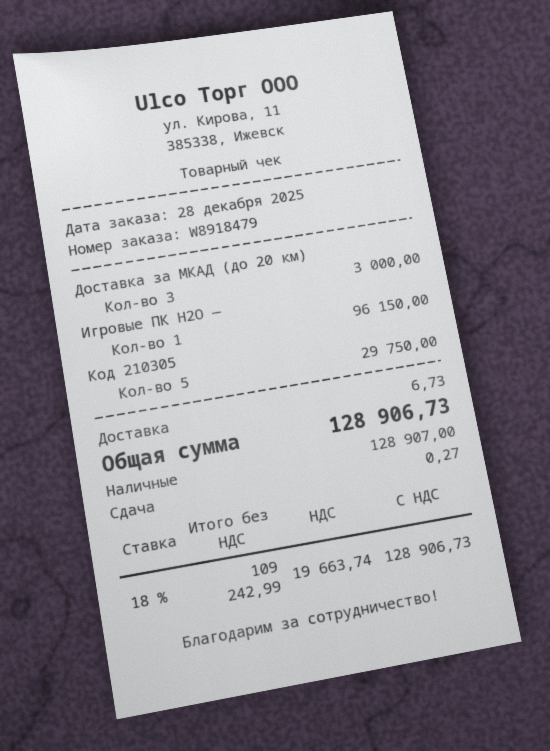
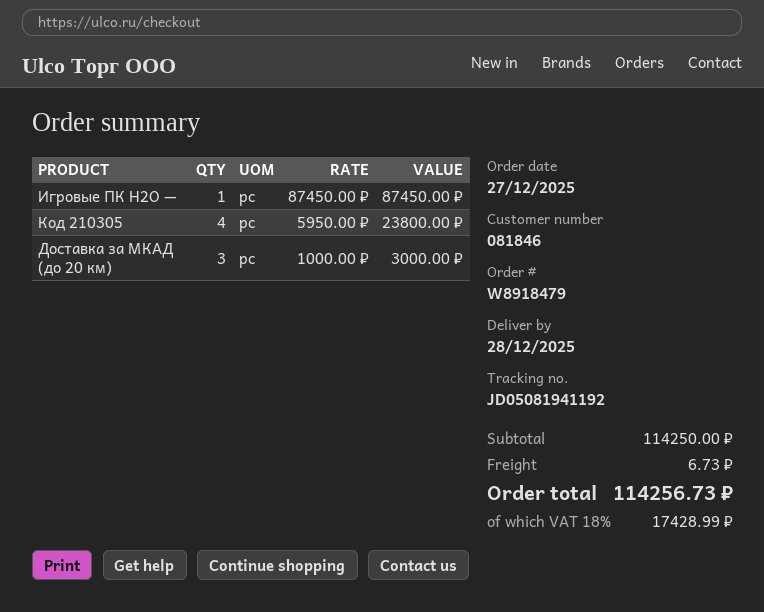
order date: 2025-12-28 -> 2025-12-27
Игровые ПК H2O —: 1 for 96150.00 -> 1 for 87450.00
Код 210305: 5 for 29750.00 -> 4 for 23800.00
tax: 18% = 19663.74 -> 18% = 17428.99
total: 128906.73 -> 114256.73

